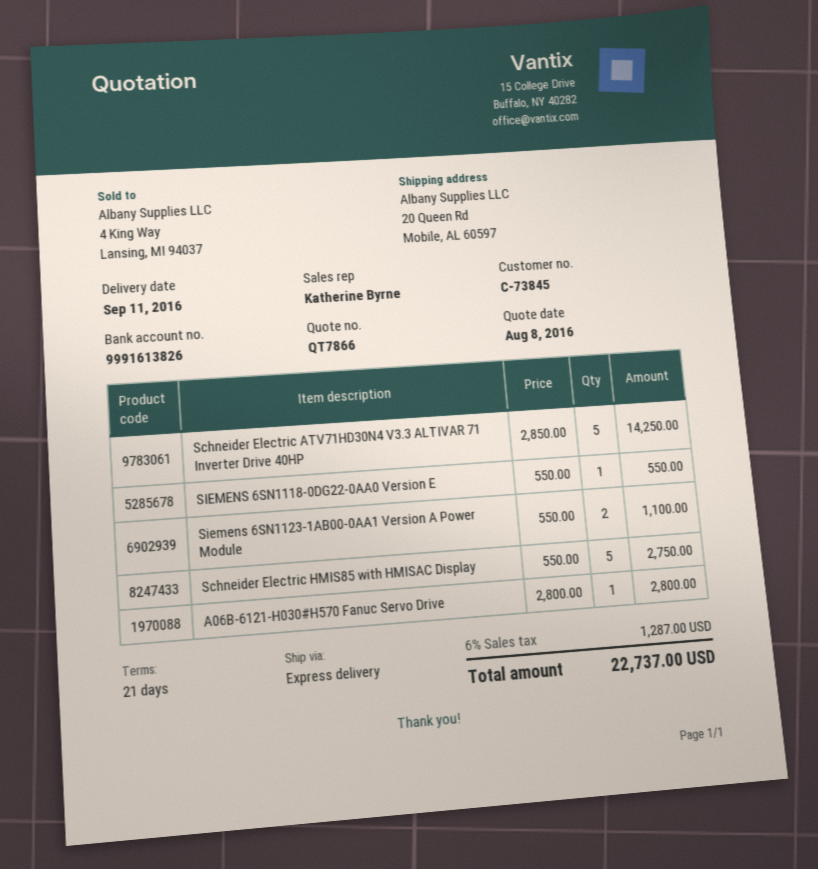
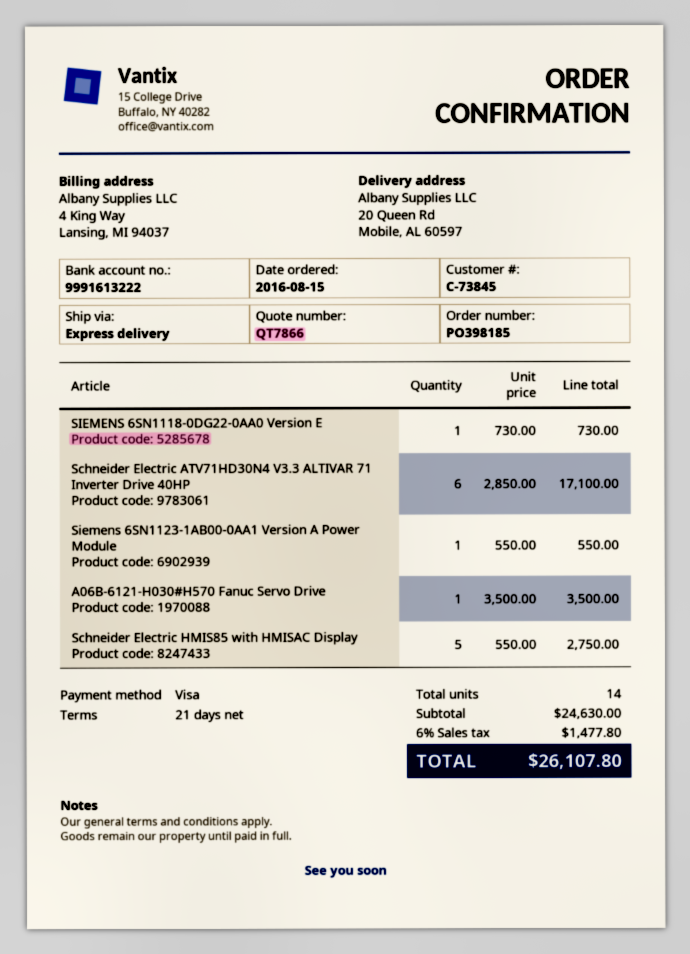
bank account: 9991613826 -> 9991613222
Schneider Electric ATV71HD30N4 V3.3 ALTIVAR 71 Inverter Drive 40HP: 5 x 2850.00 = 14250.00 -> 6 x 2850.00 = 17100.00
SIEMENS 6SN1118-0DG22-0AA0 Version E: 1 x 550.00 = 550.00 -> 1 x 730.00 = 730.00
Siemens 6SN1123-1AB00-0AA1 Version A Power Module: 2 x 550.00 = 1100.00 -> 1 x 550.00 = 550.00
A06B-6121-H030#H570 Fanuc Servo Drive: 1 x 2800.00 = 2800.00 -> 1 x 3500.00 = 3500.00
tax: 6% = 1287.00 -> 6% = 1477.80
total: 22737.00 -> 26107.80

